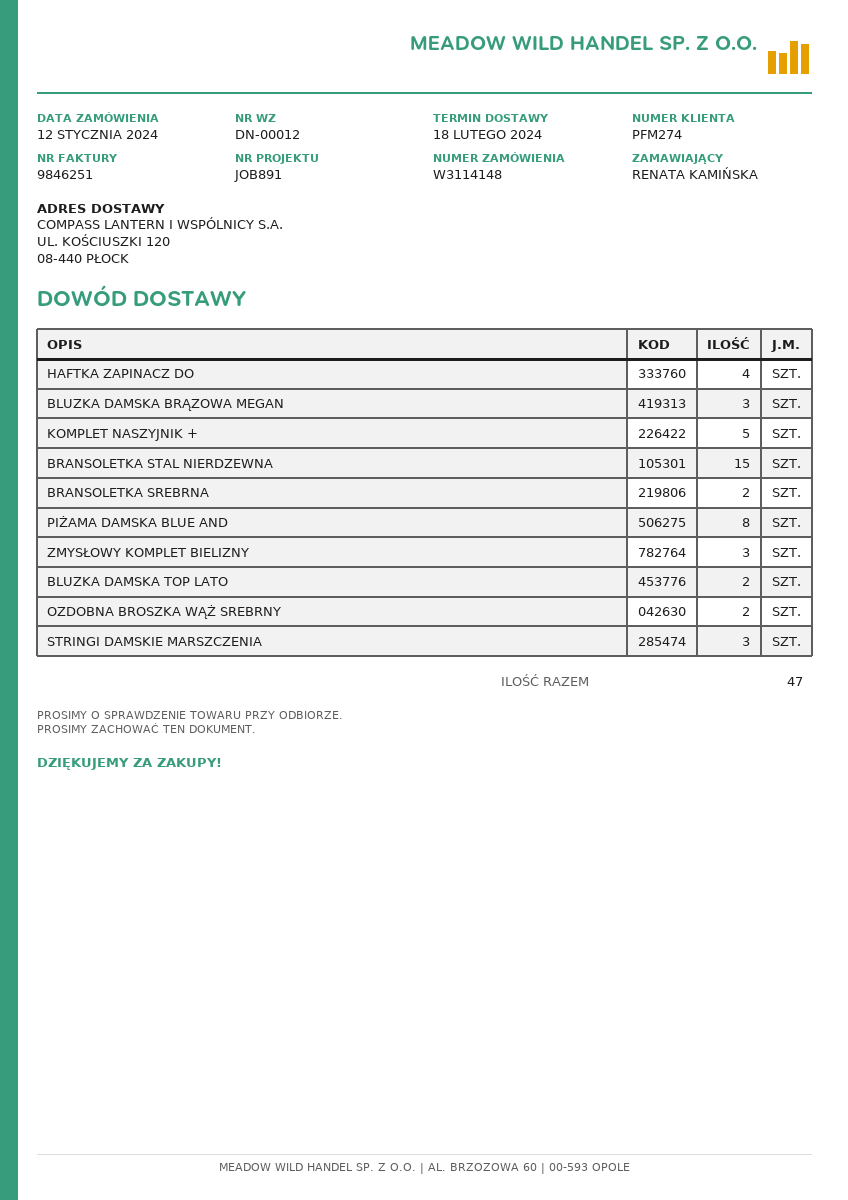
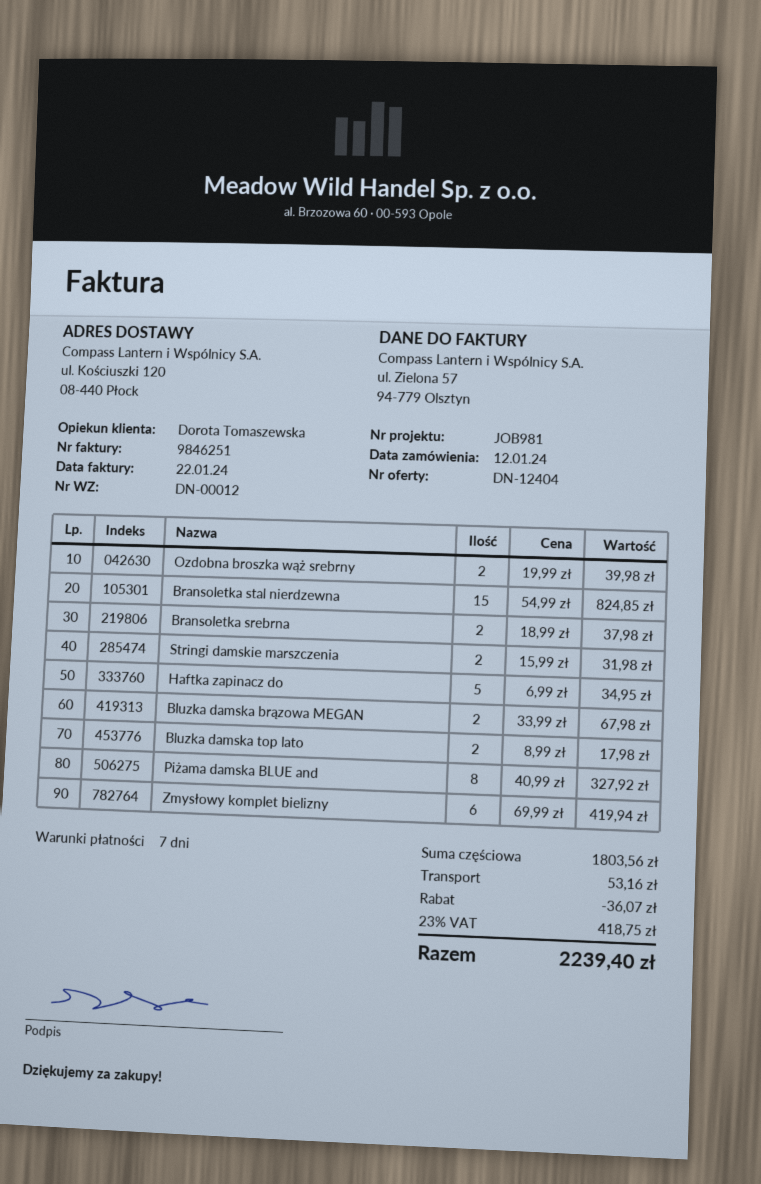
reference: JOB891 -> JOB981
HAFTKA ZAPINACZ DO: 4 -> 5
BLUZKA DAMSKA BRĄZOWA MEGAN: 3 -> 2
KOMPLET NASZYJNIK +: 5 -> none
ZMYSŁOWY KOMPLET BIELIZNY: 3 -> 6
STRINGI DAMSKIE MARSZCZENIA: 3 -> 2

